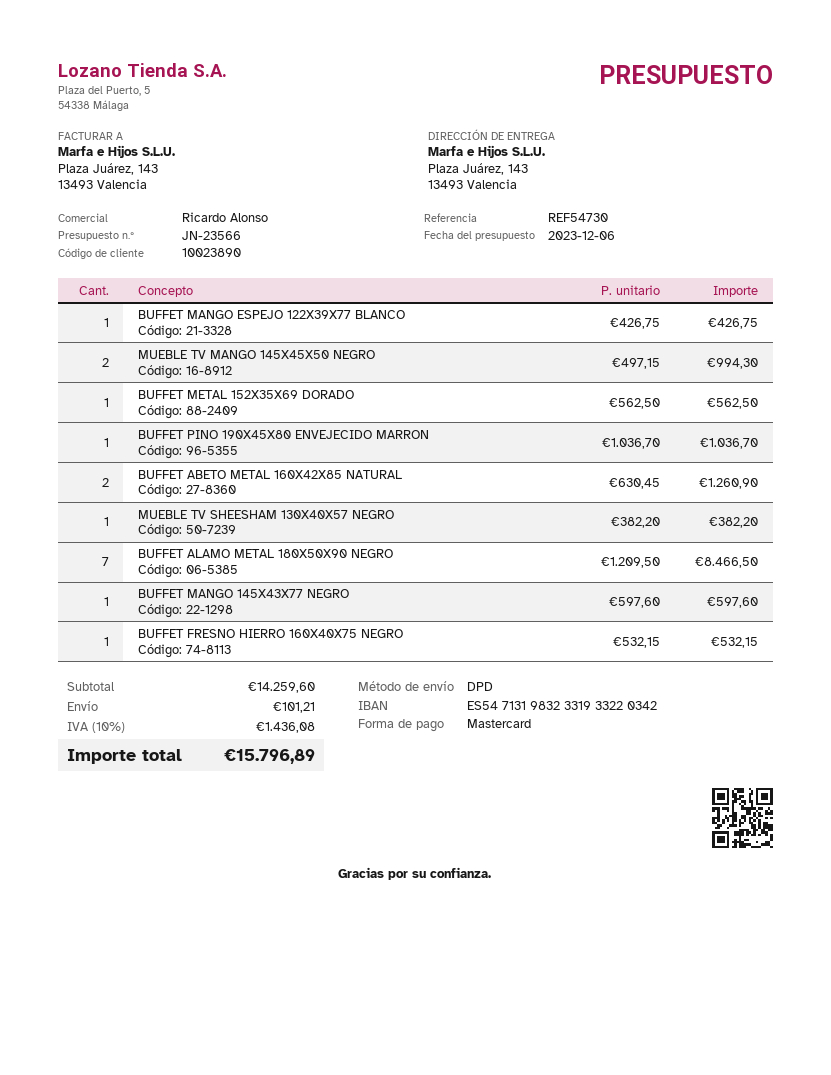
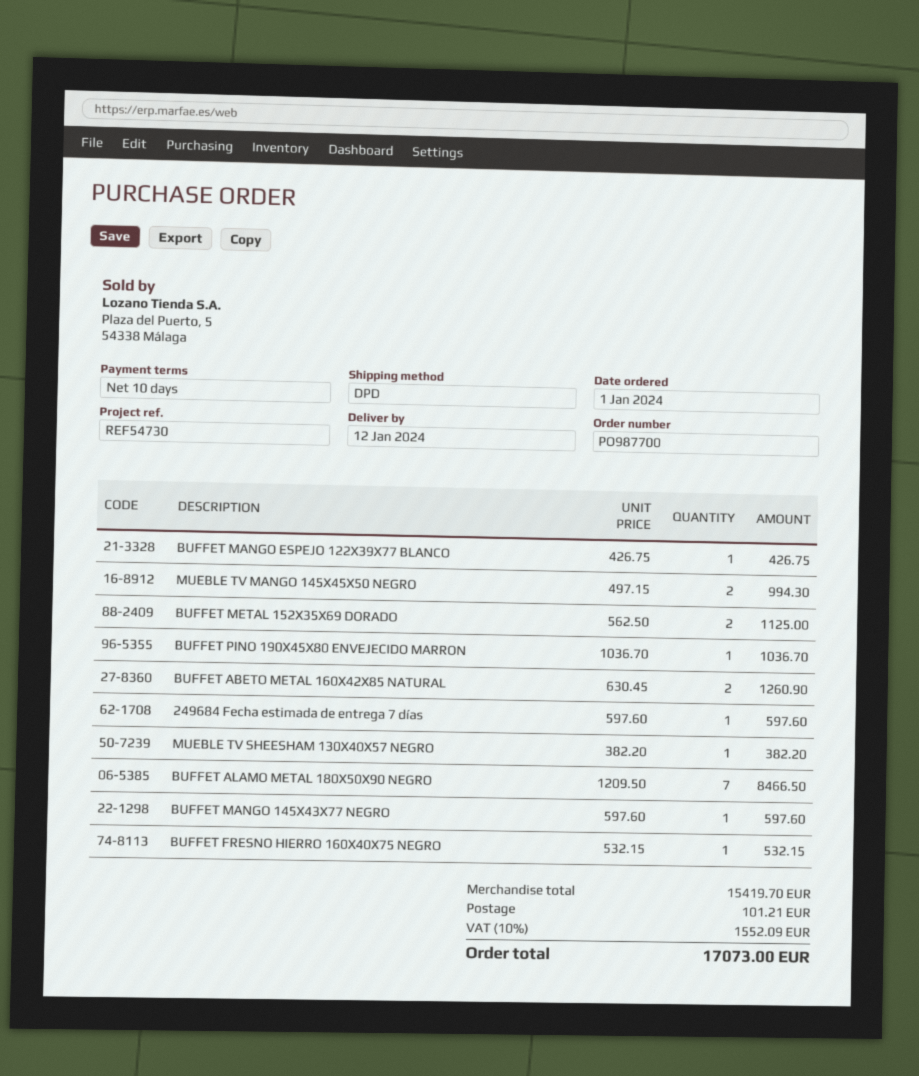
BUFFET METAL 152X35X69 DORADO: 1 x 562.50 = 562.50 -> 2 x 562.50 = 1125.00
249684 Fecha estimada de entrega 7 días: none -> 1 x 597.60 = 597.60
subtotal: 14259.60 -> 15419.70
tax: 10% = 1436.08 -> 10% = 1552.09
total: 15796.89 -> 17073.00

